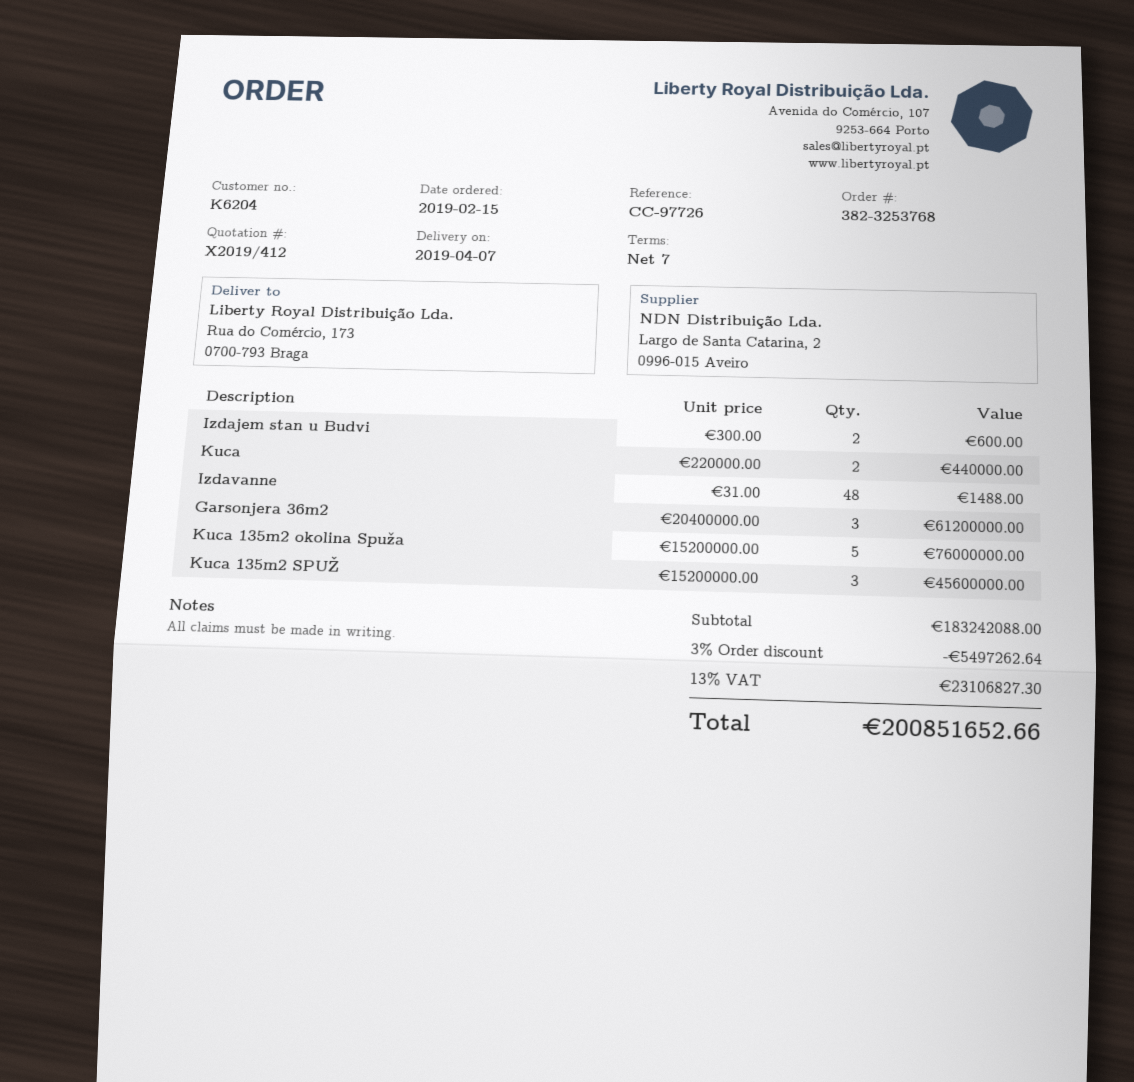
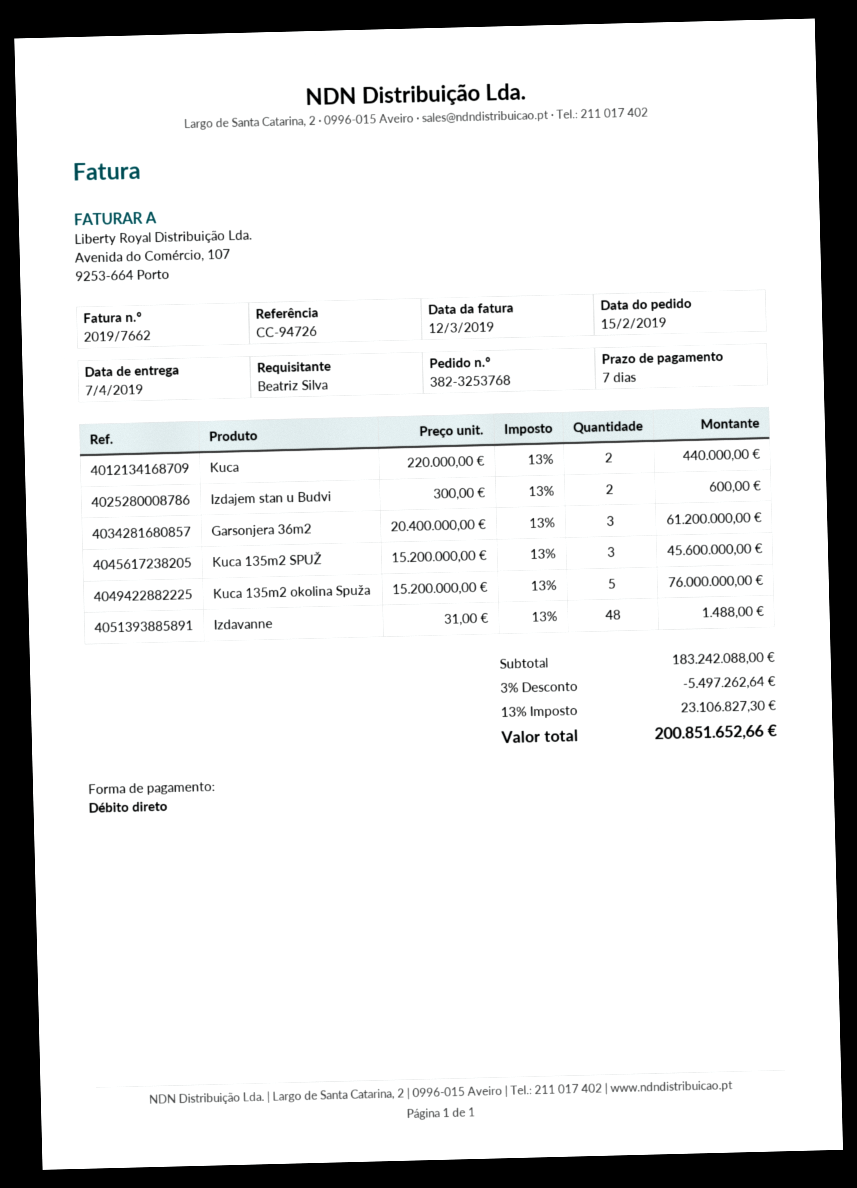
reference: CC-97726 -> CC-94726

